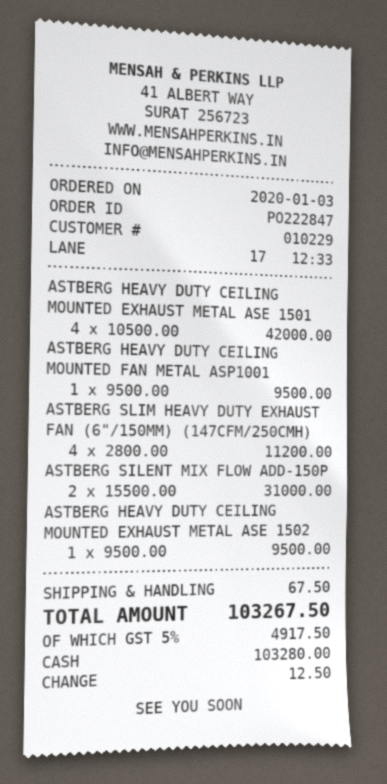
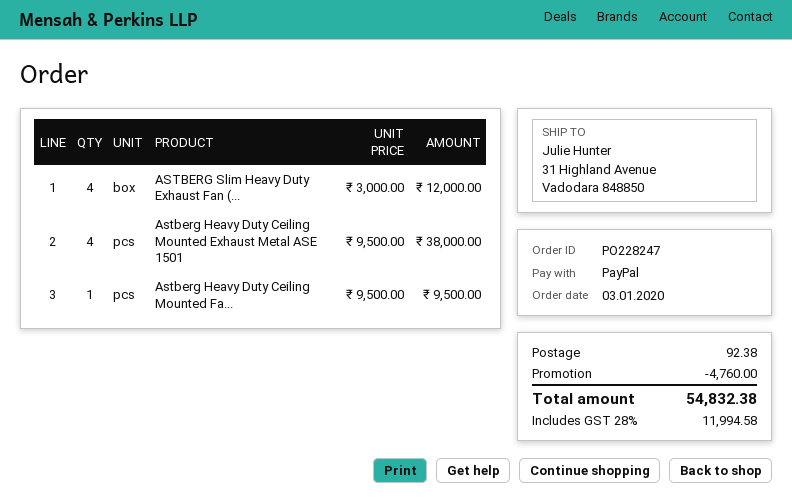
order number: PO222847 -> PO228247
payment method: cash -> PayPal
ASTBERG HEAVY DUTY CEILING MOUNTED EXHAUST METAL ASE 1501: 4 x 10500.00 = 42000.00 -> 4 x 9500.00 = 38000.00
ASTBERG SLIM HEAVY DUTY EXHAUST FAN (6"/150MM) (147CFM/250CMH): 4 x 2800.00 = 11200.00 -> 4 x 3000.00 = 12000.00
ASTBERG SILENT MIX FLOW ADD-150P: 2 x 15500.00 = 31000.00 -> none
ASTBERG HEAVY DUTY CEILING MOUNTED EXHAUST METAL ASE 1502: 1 x 9500.00 = 9500.00 -> none
discount: none -> 4760.00
shipping: 67.50 -> 92.38
tax: 5% = 4917.50 -> 28% = 11994.58
total: 103267.50 -> 54832.38

